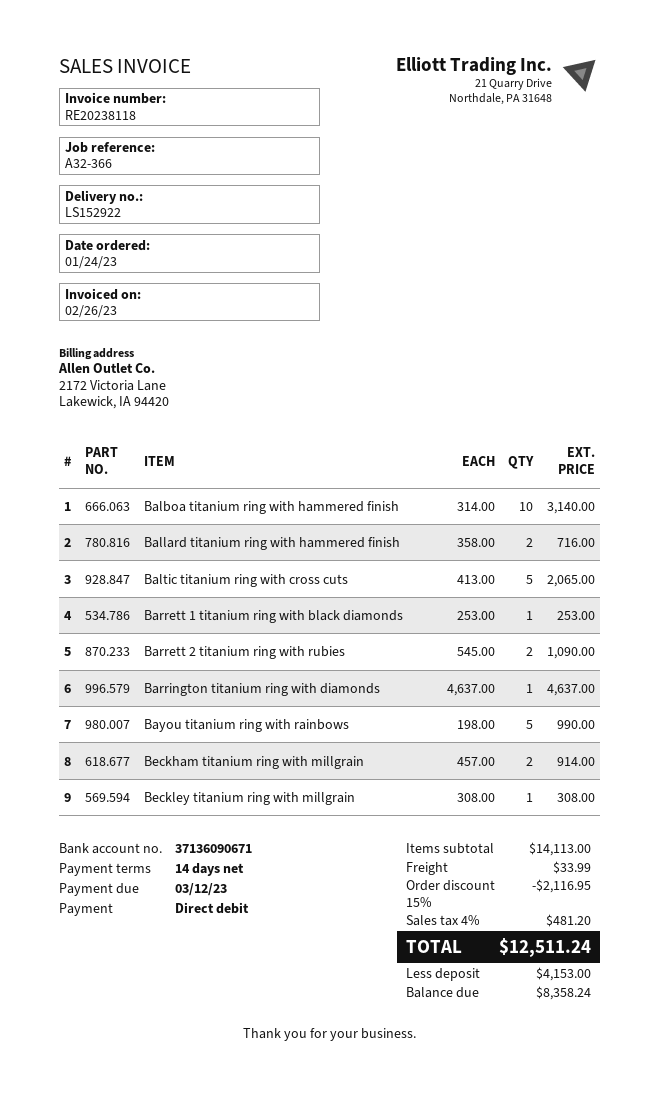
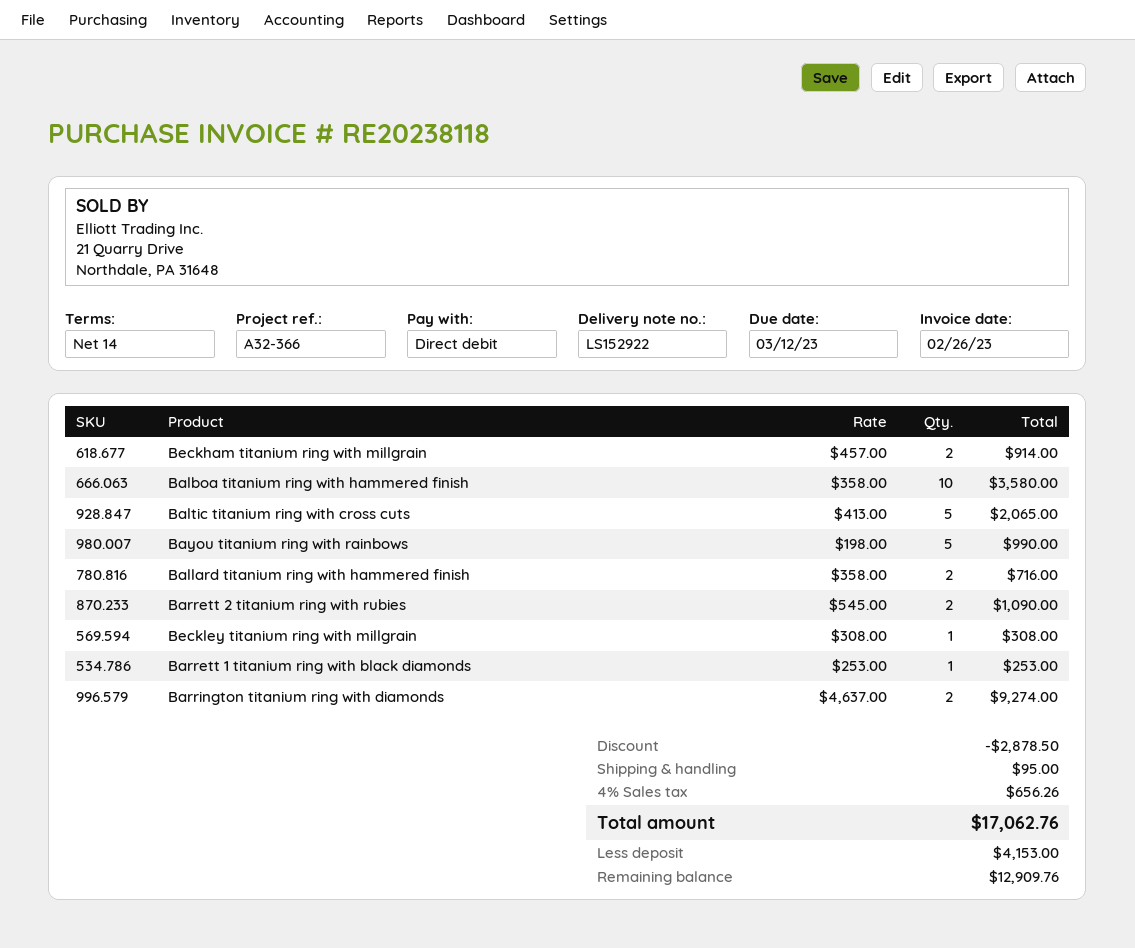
Balboa titanium ring with hammered finish: 10 x 314.00 = 3140.00 -> 10 x 358.00 = 3580.00
Barrington titanium ring with diamonds: 1 x 4637.00 = 4637.00 -> 2 x 4637.00 = 9274.00
discount: 2116.95 -> 2878.50
shipping: 33.99 -> 95.00
tax: 4% = 481.20 -> 4% = 656.26
total: 12511.24 -> 17062.76
balance: 8358.24 -> 12909.76

